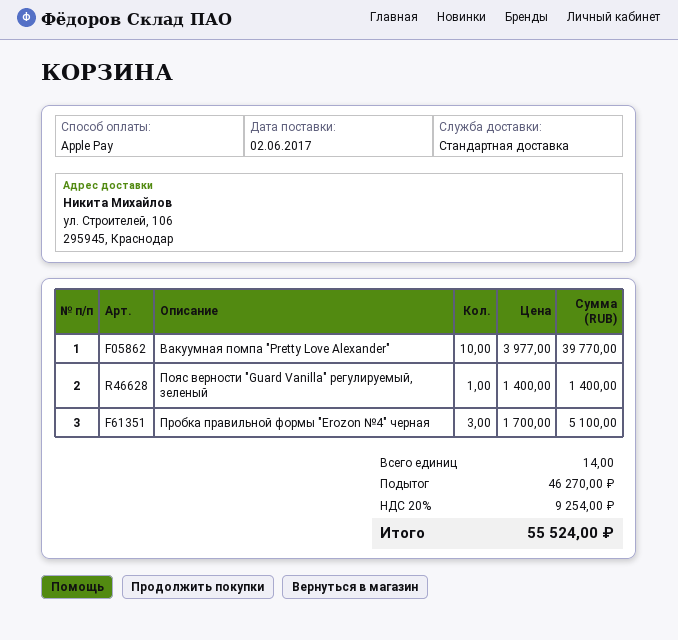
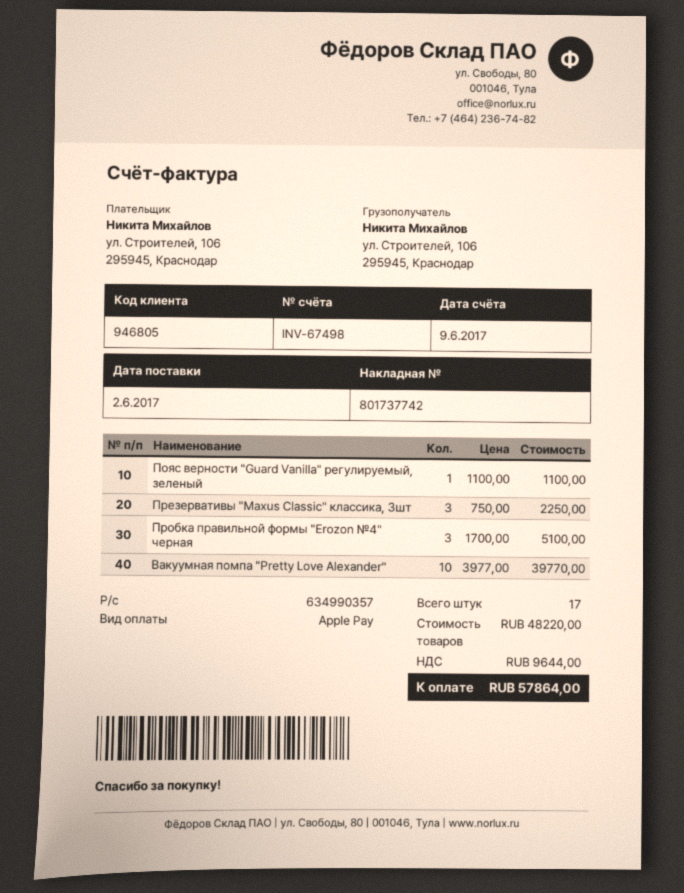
Пояс верности "Guard Vanilla" регулируемый, зеленый: 1 x 1400.00 = 1400.00 -> 1 x 1100.00 = 1100.00
Презервативы "Maxus Classic" классика, 3шт: none -> 3 x 750.00 = 2250.00
total quantity: 14 -> 17
subtotal: 46270.00 -> 48220.00
tax: 9254.00 -> 9644.00
total: 55524.00 -> 57864.00

